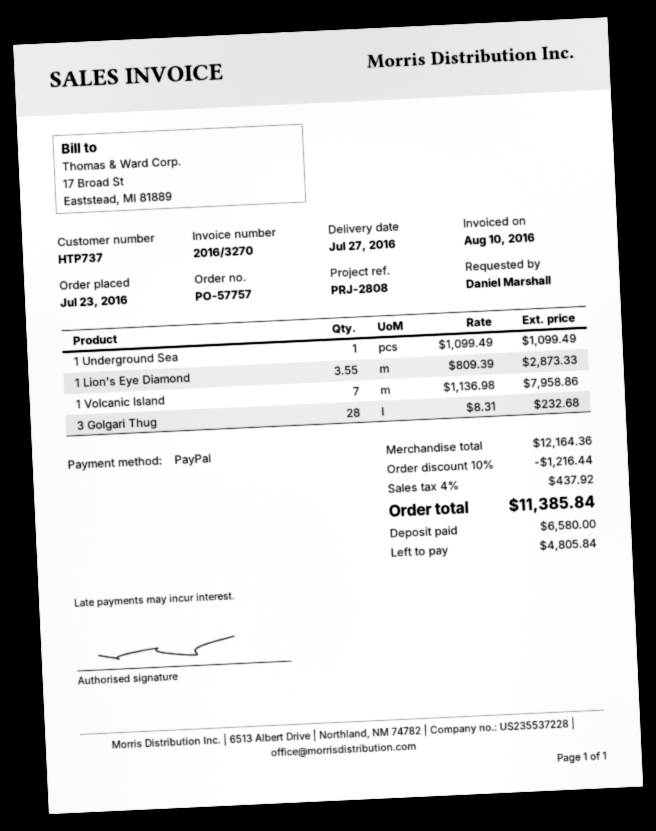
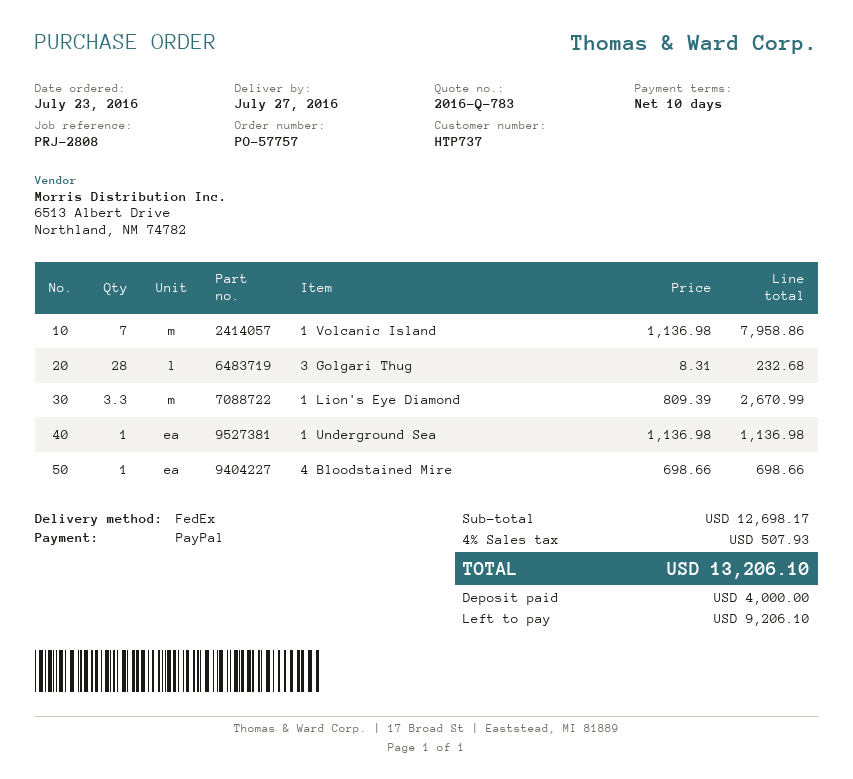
1 Underground Sea: 1 x 1099.49 = 1099.49 -> 1 x 1136.98 = 1136.98
1 Lion's Eye Diamond: 3.55 x 809.39 = 2873.33 -> 3.3 x 809.39 = 2670.99
4 Bloodstained Mire: none -> 1 x 698.66 = 698.66
subtotal: 12164.36 -> 12698.17
discount: 10% = 1216.44 -> none
tax: 4% = 437.92 -> 4% = 507.93
total: 11385.84 -> 13206.10
deposit: 6580.00 -> 4000.00
balance: 4805.84 -> 9206.10

